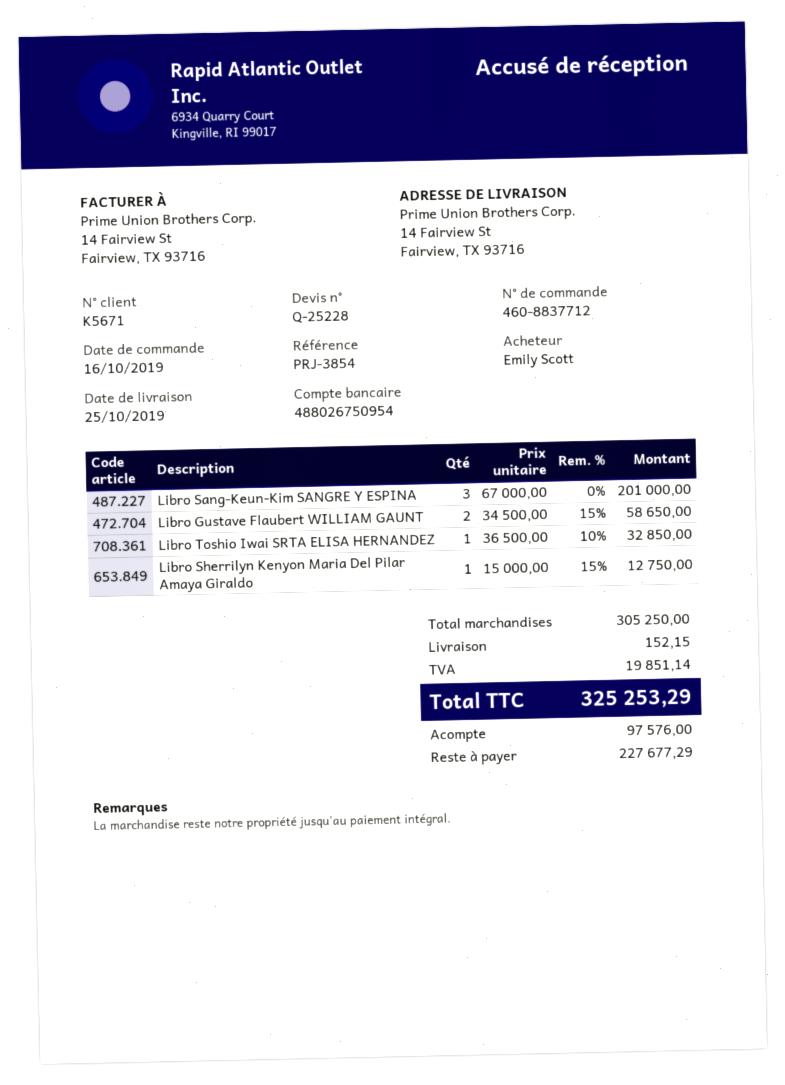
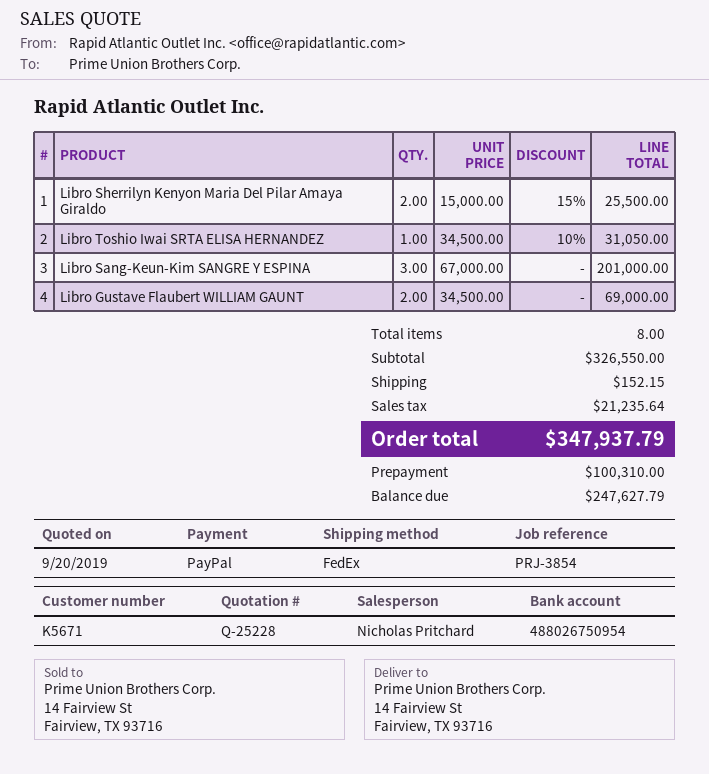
Libro Gustave Flaubert WILLIAM GAUNT: 2 x 34500.00 - 15% = 58650.00 -> 2 x 34500.00 = 69000.00
Libro Toshio Iwai SRTA ELISA HERNANDEZ: 1 x 36500.00 - 10% = 32850.00 -> 1 x 34500.00 - 10% = 31050.00
Libro Sherrilyn Kenyon Maria Del Pilar Amaya Giraldo: 1 x 15000.00 - 15% = 12750.00 -> 2 x 15000.00 - 15% = 25500.00
subtotal: 305250.00 -> 326550.00
tax: 19851.14 -> 21235.64
total: 325253.29 -> 347937.79
deposit: 97576.00 -> 100310.00
balance: 227677.29 -> 247627.79

